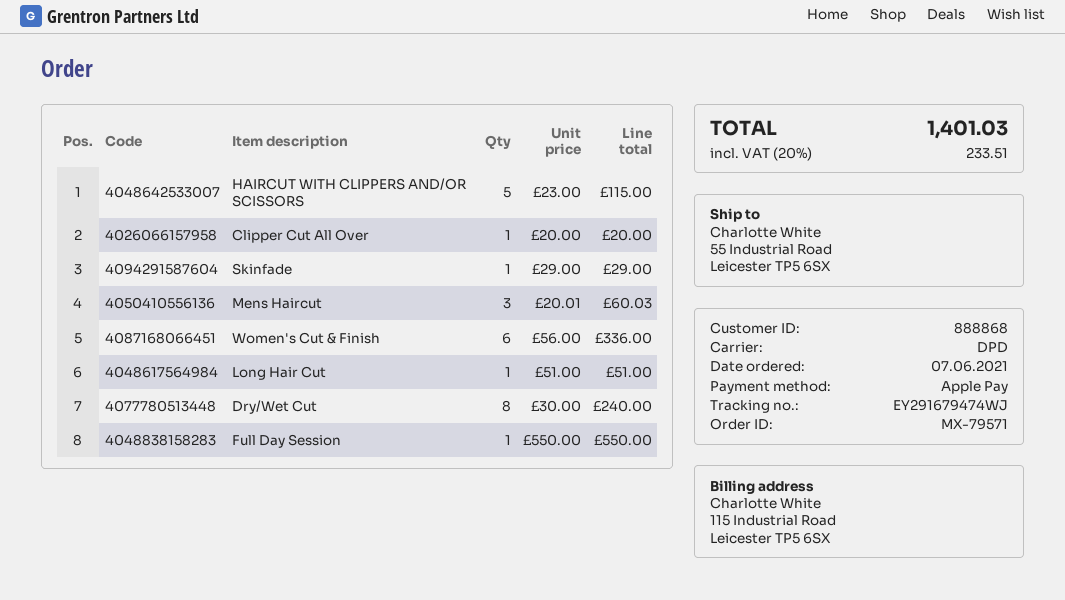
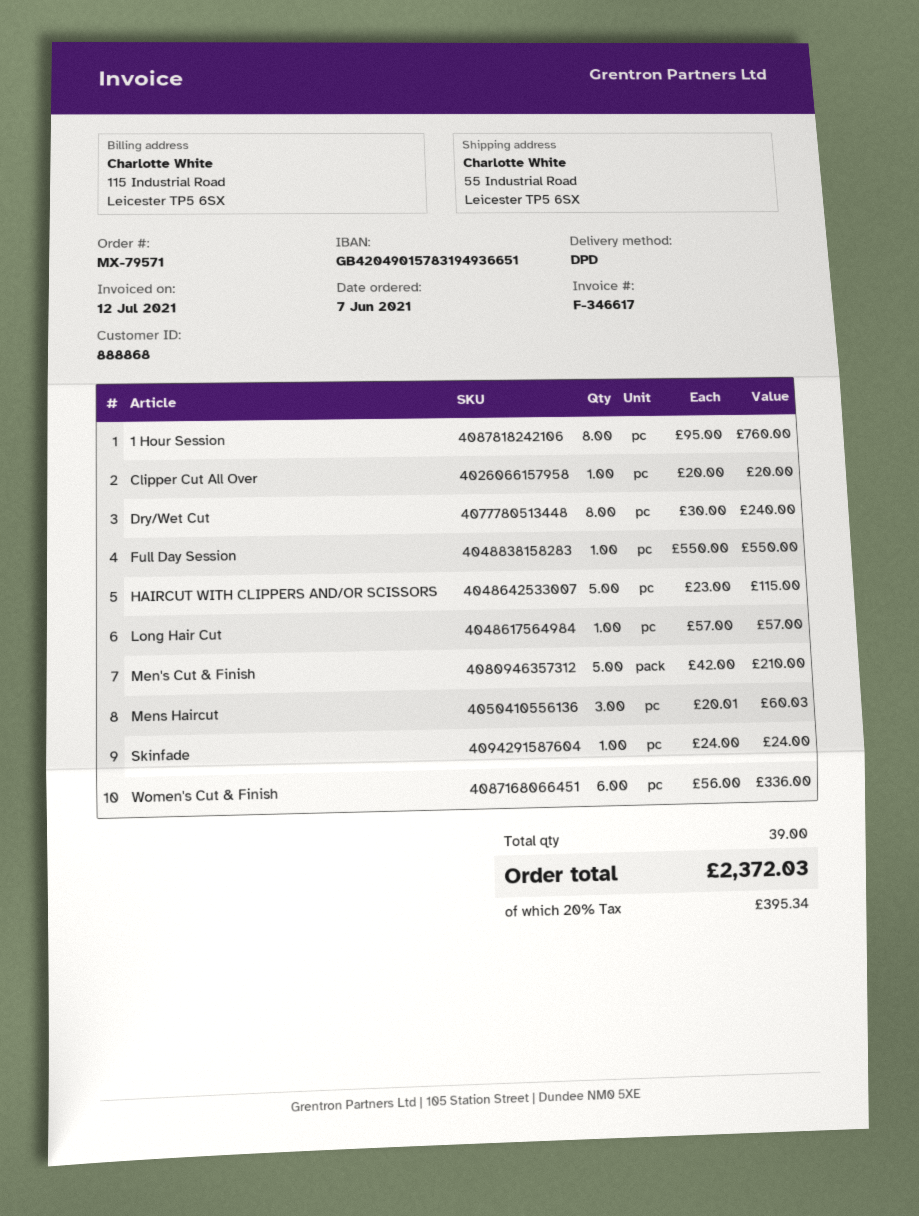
Skinfade: 1 x 29.00 = 29.00 -> 1 x 24.00 = 24.00
Long Hair Cut: 1 x 51.00 = 51.00 -> 1 x 57.00 = 57.00
1 Hour Session: none -> 8 x 95.00 = 760.00
Men's Cut & Finish: none -> 5 x 42.00 = 210.00
tax: 20% = 233.51 -> 20% = 395.34
total: 1401.03 -> 2372.03

